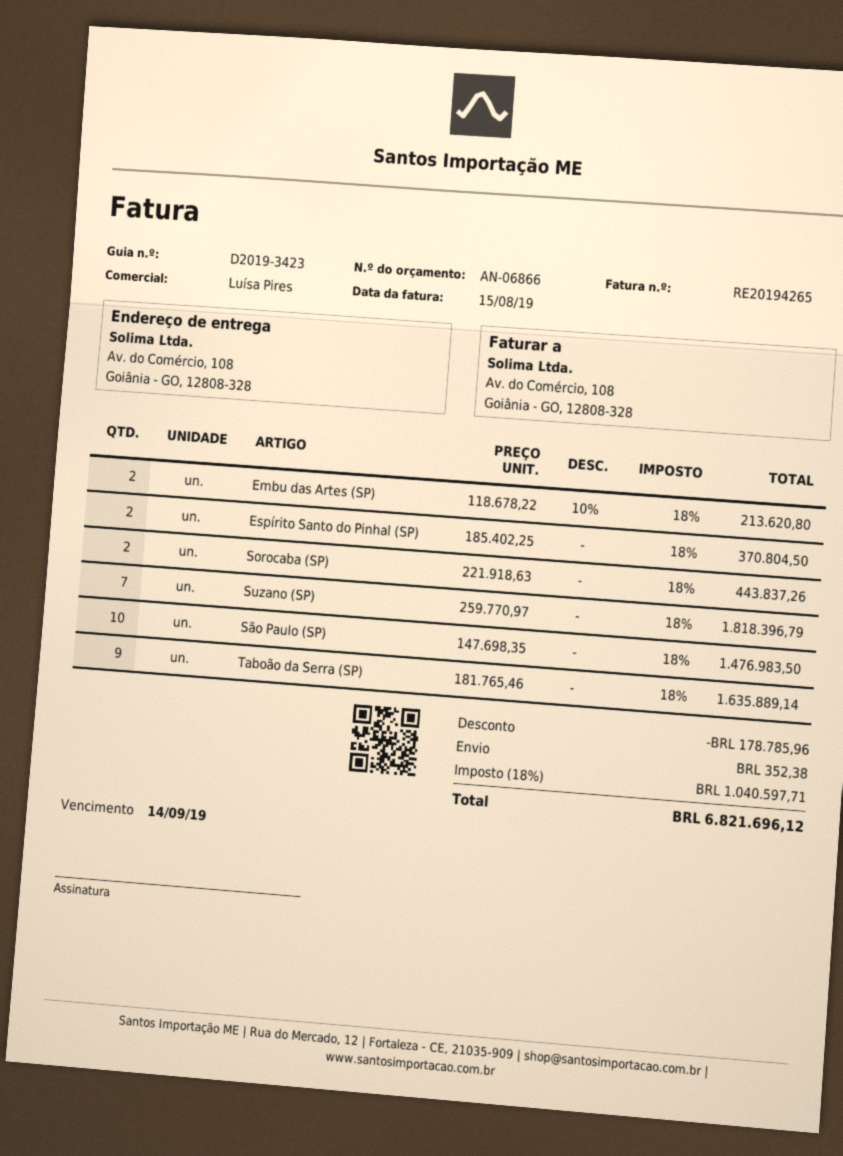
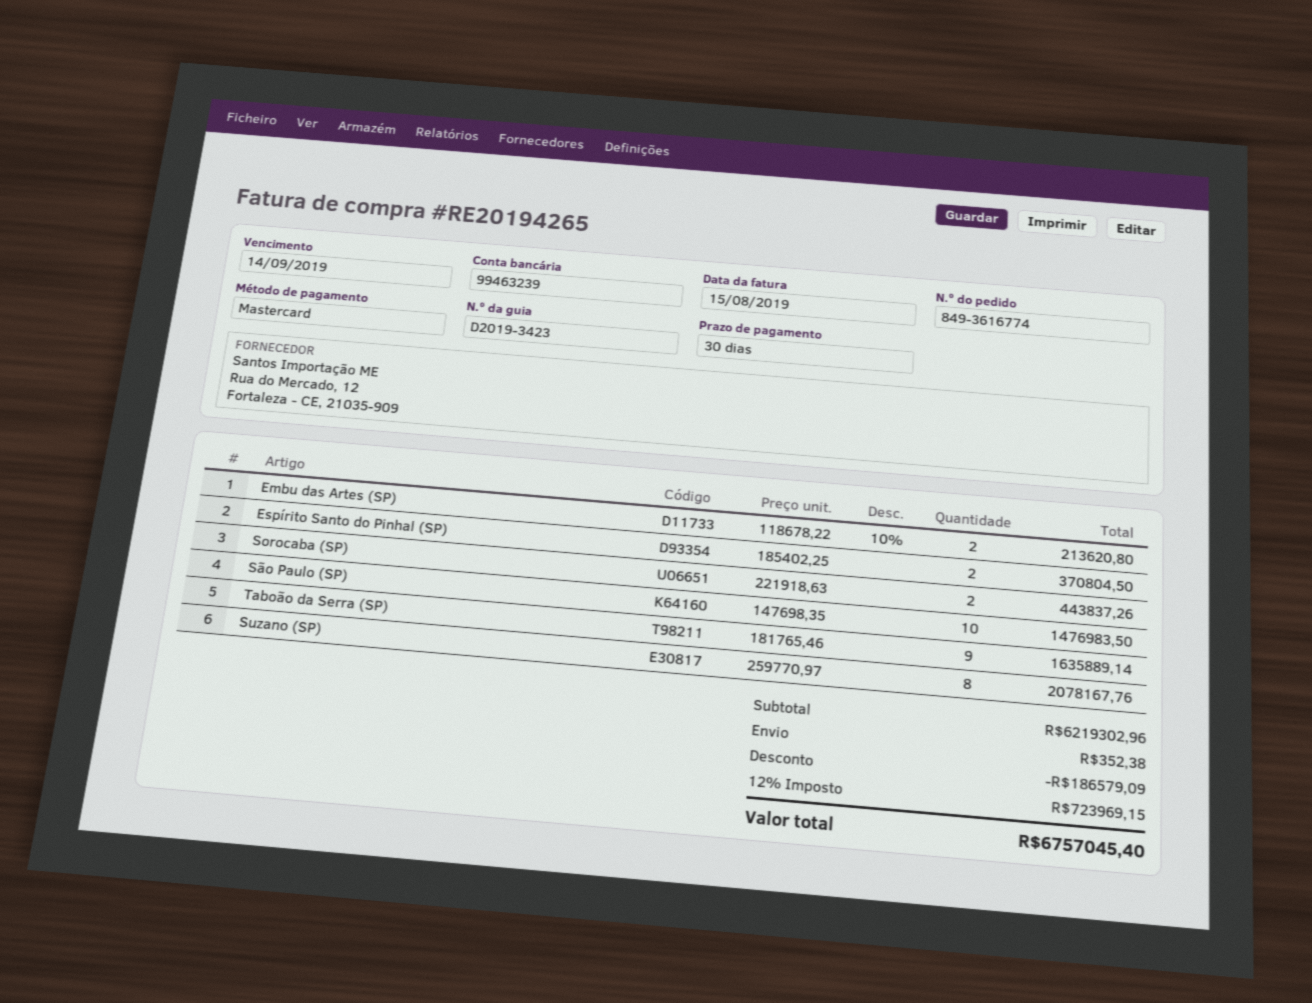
Suzano (SP): 7 x 259770.97 = 1818396.79 -> 8 x 259770.97 = 2078167.76
discount: 178785.96 -> 186579.09
tax: 18% = 1040597.71 -> 12% = 723969.15
total: 6821696.12 -> 6757045.40

